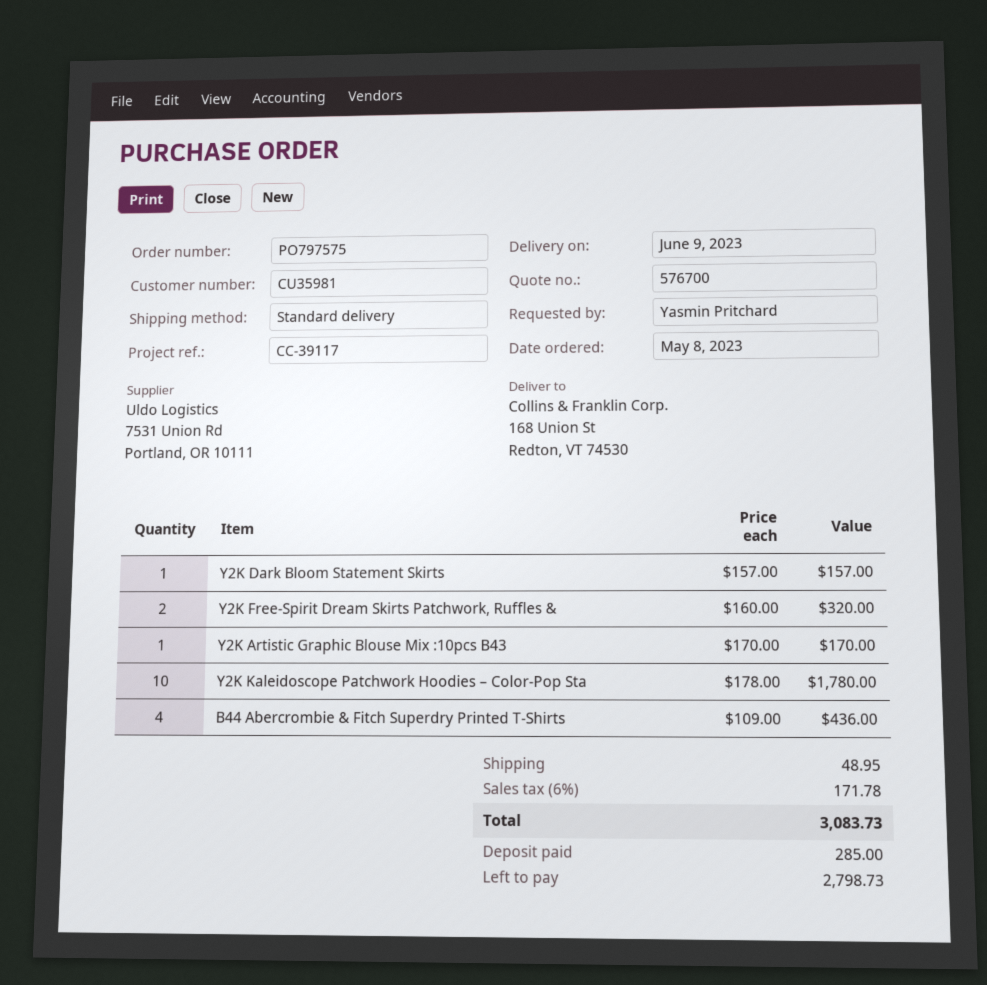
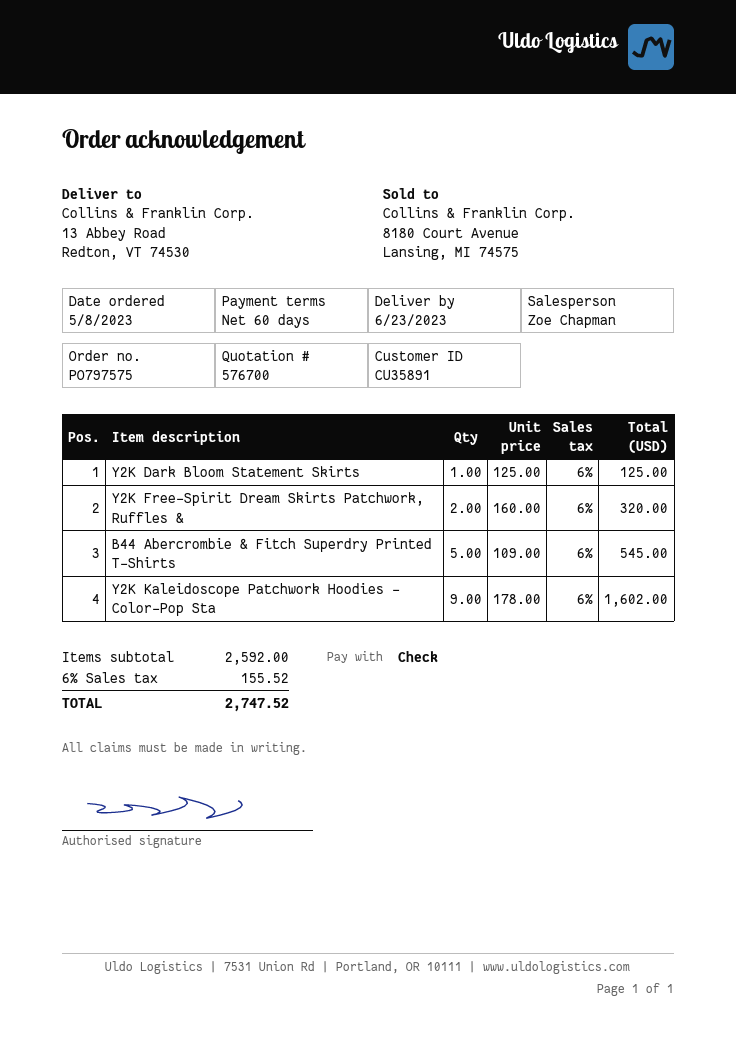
delivery date: 2023-06-09 -> 2023-06-23
customer number: CU35981 -> CU35891
ship to: 168 Union St, Redton, VT 74530 -> 13 Abbey Road, Redton, VT 74530
Y2K Dark Bloom Statement Skirts: 1 x 157.00 = 157.00 -> 1 x 125.00 = 125.00
Y2K Artistic Graphic Blouse Mix :10pcs B43: 1 x 170.00 = 170.00 -> none
Y2K Kaleidoscope Patchwork Hoodies – Color-Pop Sta: 10 x 178.00 = 1780.00 -> 9 x 178.00 = 1602.00
B44 Abercrombie & Fitch Superdry Printed T-Shirts: 4 x 109.00 = 436.00 -> 5 x 109.00 = 545.00
shipping: 48.95 -> none
tax: 6% = 171.78 -> 6% = 155.52
total: 3083.73 -> 2747.52

